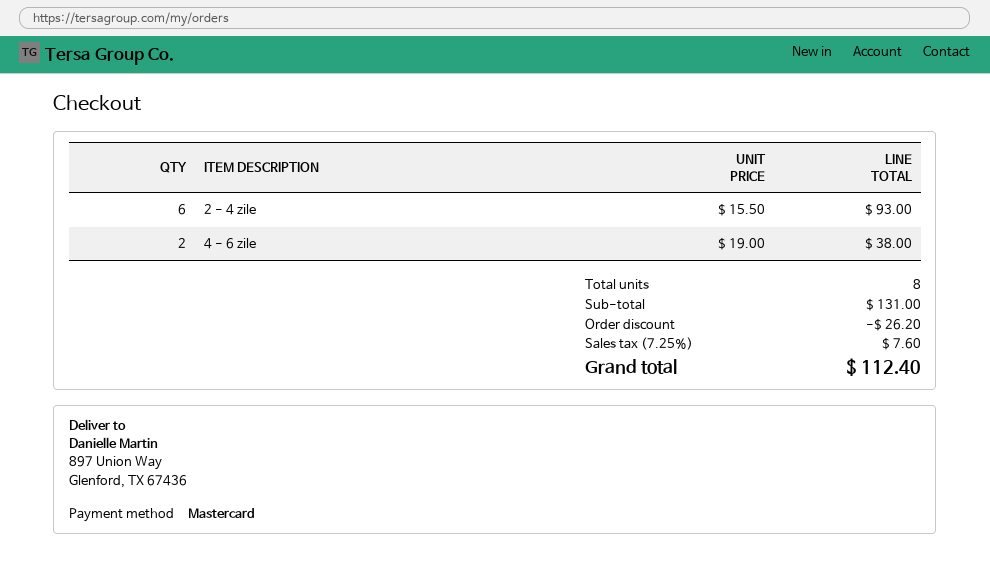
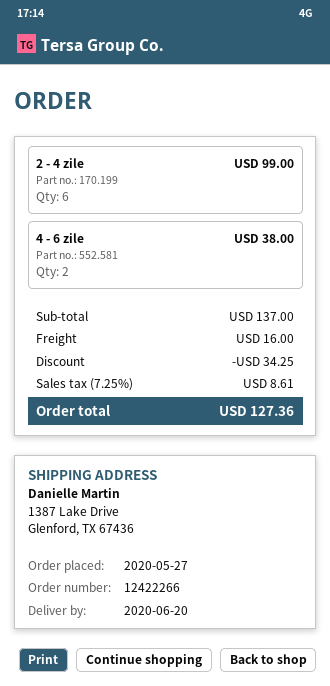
ship to: 897 Union Way, Glenford, TX 67436 -> 1387 Lake Drive, Glenford, TX 67436
2 - 4 zile: 6 for 93.00 -> 6 for 99.00
subtotal: 131.00 -> 137.00
discount: 26.20 -> 34.25
shipping: none -> 16.00
tax: 7.25% = 7.60 -> 7.25% = 8.61
total: 112.40 -> 127.36

